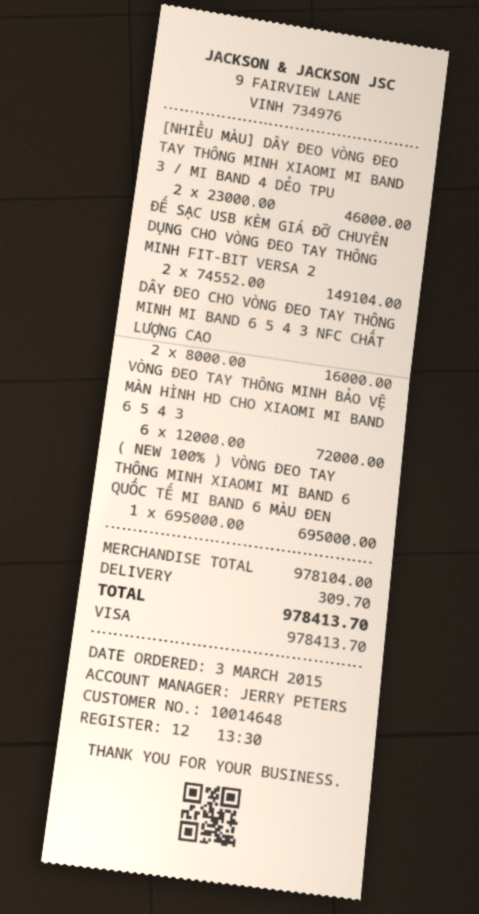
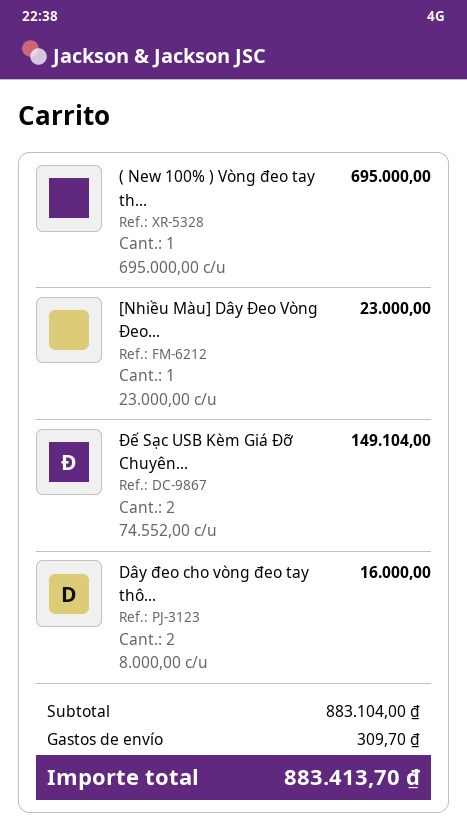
[NHIỀU MÀU] DÂY ĐEO VÒNG ĐEO TAY THÔNG MINH XIAOMI MI BAND 3 / MI BAND 4 DẺO TPU: 2 x 23000.00 = 46000.00 -> 1 x 23000.00 = 23000.00
VÒNG ĐEO TAY THÔNG MINH BẢO VỆ MÀN HÌNH HD CHO XIAOMI MI BAND 6 5 4 3: 6 x 12000.00 = 72000.00 -> none
subtotal: 978104.00 -> 883104.00
total: 978413.70 -> 883413.70

